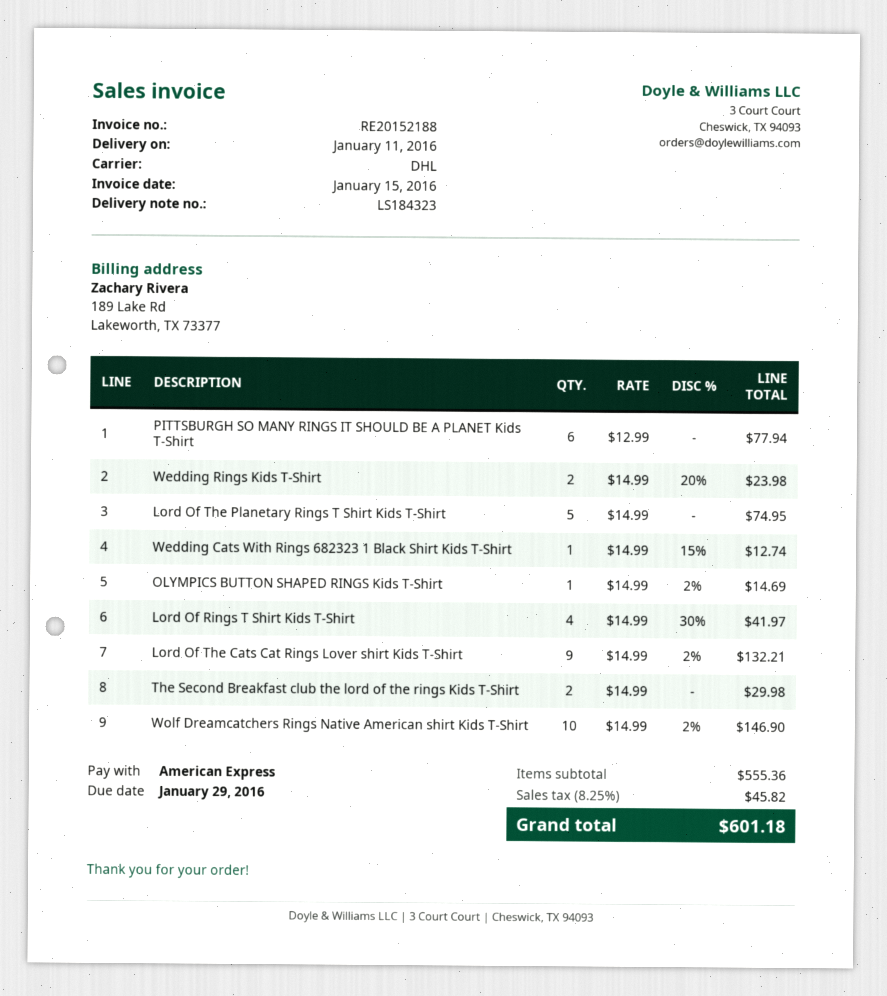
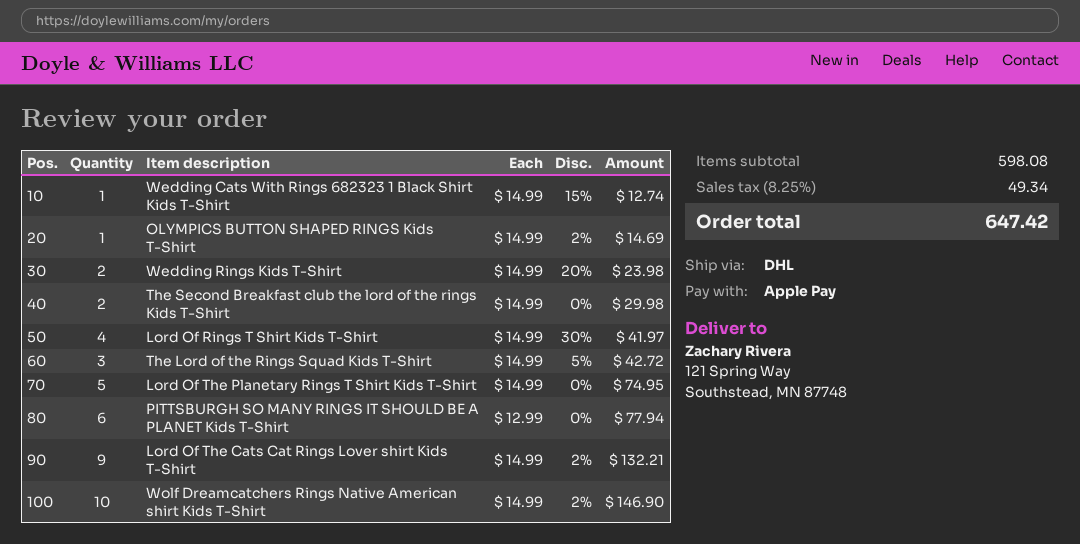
payment method: American Express -> Apple Pay
The Lord of the Rings Squad Kids T-Shirt: none -> 3 x 14.99 - 5% = 42.72
subtotal: 555.36 -> 598.08
tax: 8.25% = 45.82 -> 8.25% = 49.34
total: 601.18 -> 647.42

